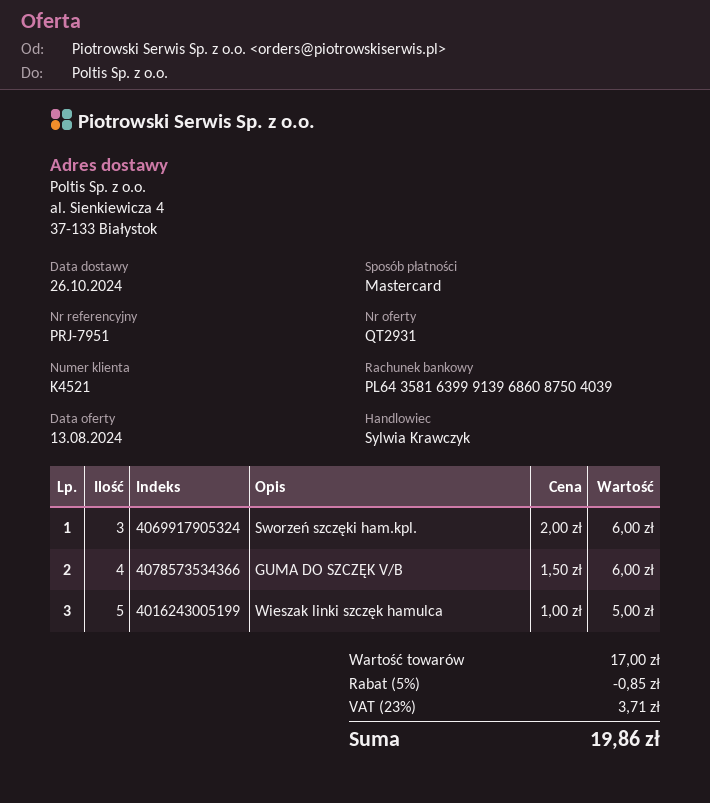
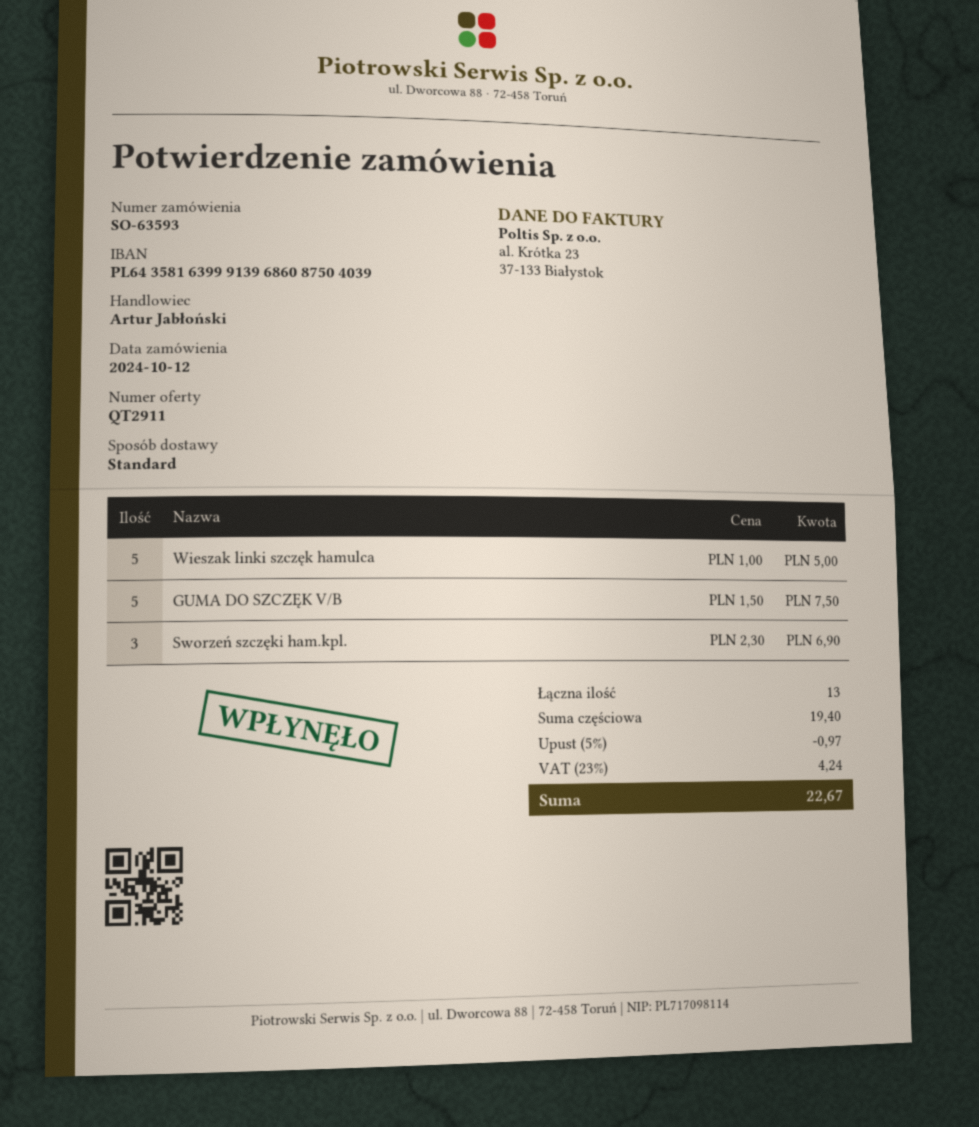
quote number: QT2931 -> QT2911
sales rep: Sylwia Krawczyk -> Artur Jabłoński
Sworzeń szczęki ham.kpl.: 3 x 2.00 = 6.00 -> 3 x 2.30 = 6.90
GUMA DO SZCZĘK V/B: 4 x 1.50 = 6.00 -> 5 x 1.50 = 7.50
subtotal: 17.00 -> 19.40
discount: 5% = 0.85 -> 5% = 0.97
tax: 23% = 3.71 -> 23% = 4.24
total: 19.86 -> 22.67

